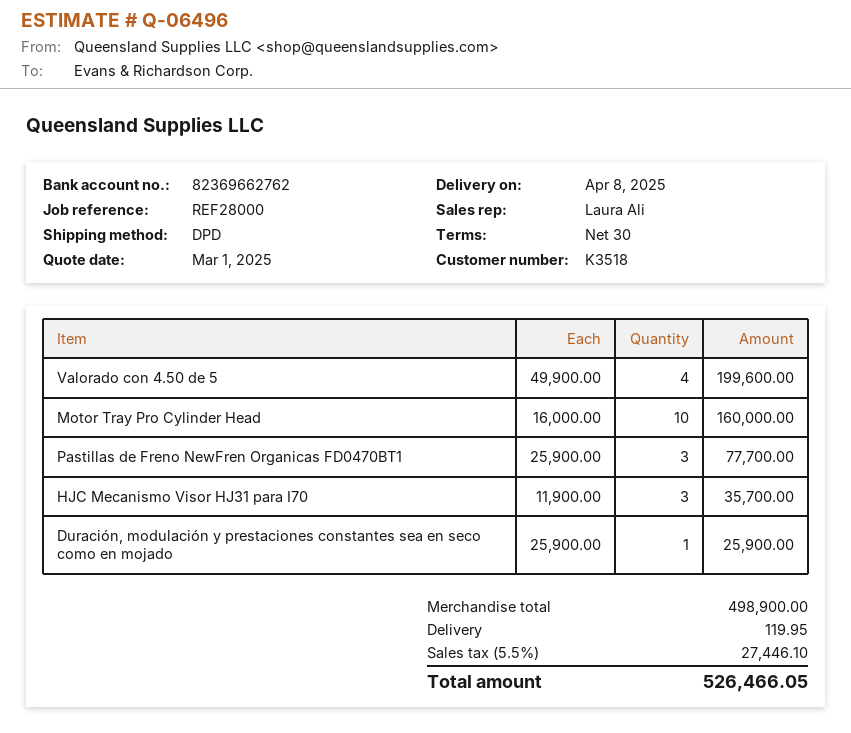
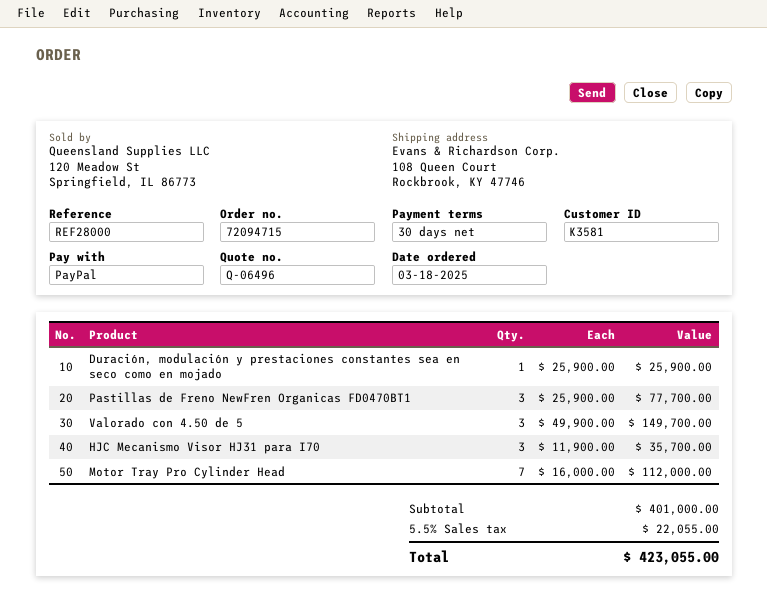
customer number: K3518 -> K3581
Valorado con 4.50 de 5: 4 x 49900.00 = 199600.00 -> 3 x 49900.00 = 149700.00
Motor Tray Pro Cylinder Head: 10 x 16000.00 = 160000.00 -> 7 x 16000.00 = 112000.00
subtotal: 498900.00 -> 401000.00
shipping: 119.95 -> none
tax: 5.5% = 27446.10 -> 5.5% = 22055.00
total: 526466.05 -> 423055.00

